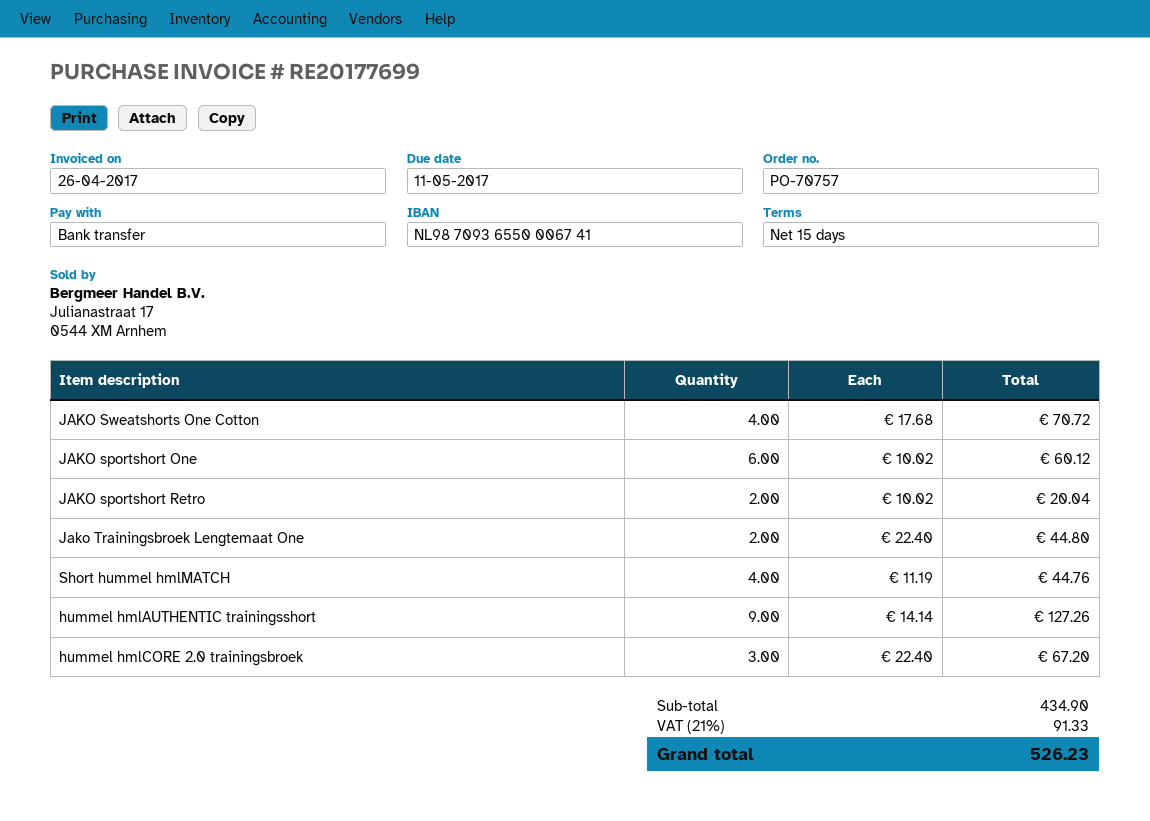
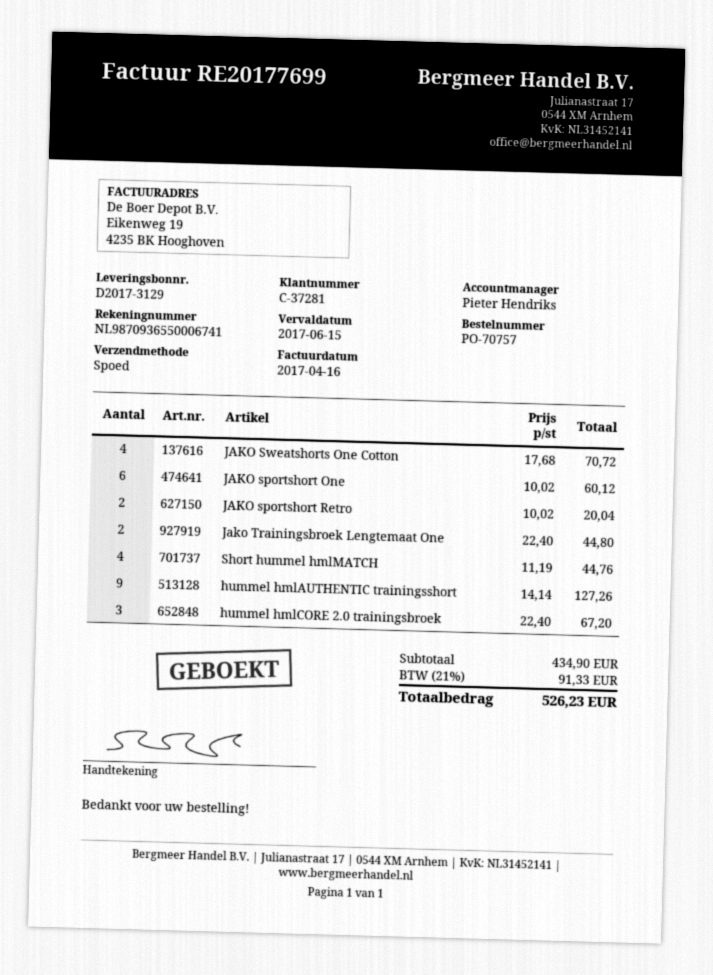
invoice date: 2017-04-26 -> 2017-04-16
due date: 2017-05-11 -> 2017-06-15

